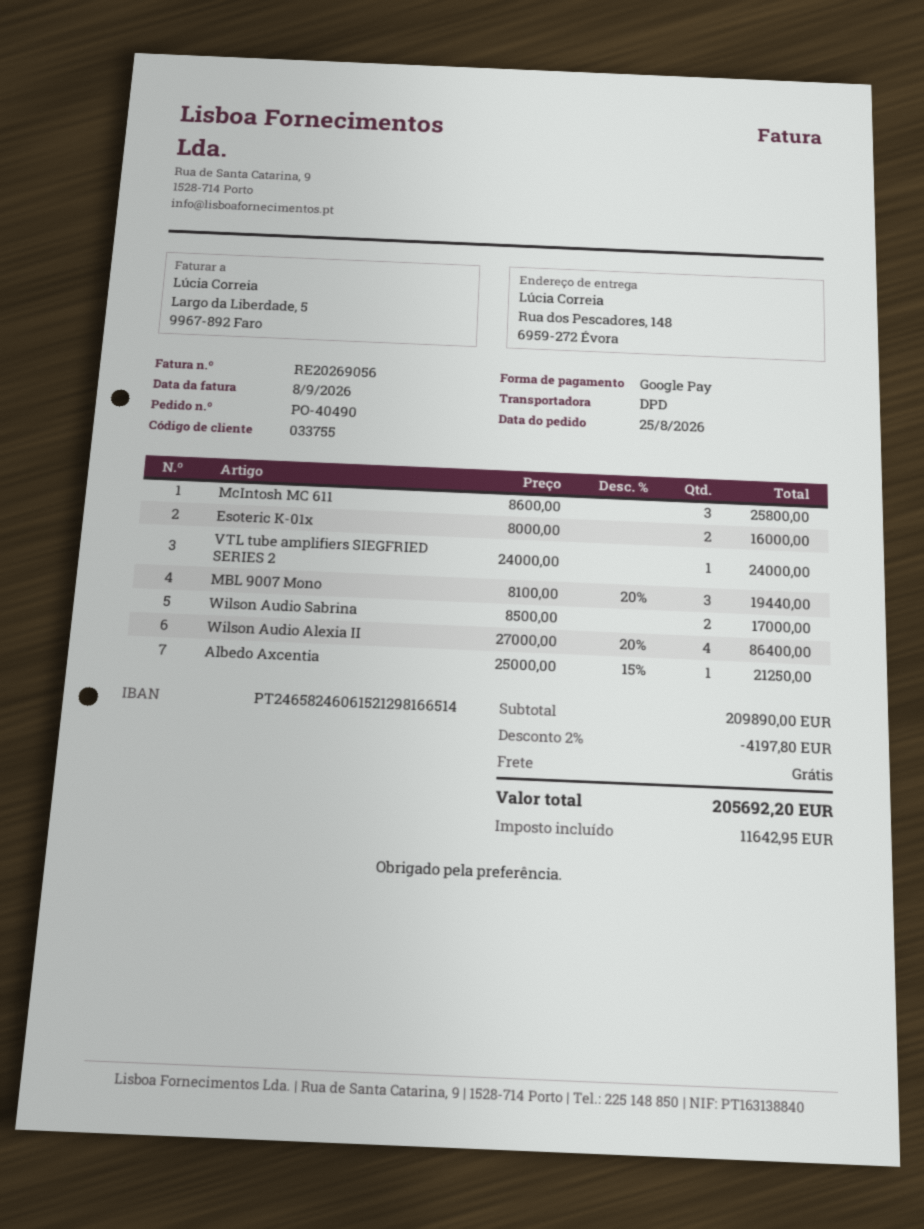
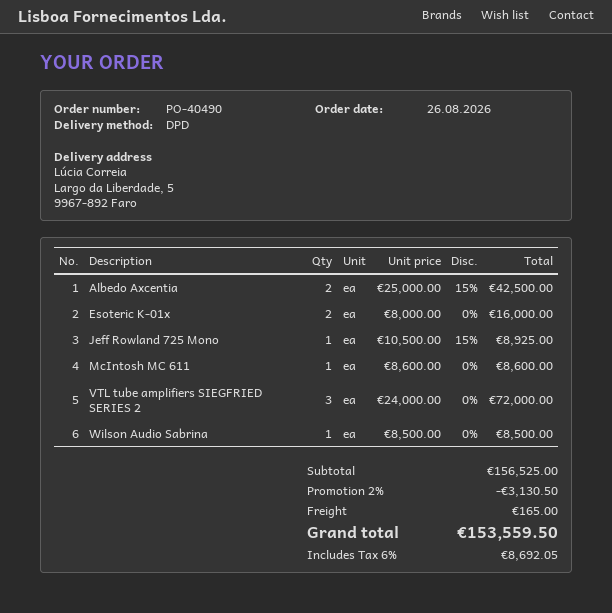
order date: 2026-08-25 -> 2026-08-26
ship to: Rua dos Pescadores, 148, 6959-272 Évora -> Largo da Liberdade, 5, 9967-892 Faro
McIntosh MC 611: 3 x 8600.00 = 25800.00 -> 1 x 8600.00 = 8600.00
VTL tube amplifiers SIEGFRIED SERIES 2: 1 x 24000.00 = 24000.00 -> 3 x 24000.00 = 72000.00
MBL 9007 Mono: 3 x 8100.00 - 20% = 19440.00 -> none
Wilson Audio Sabrina: 2 x 8500.00 = 17000.00 -> 1 x 8500.00 = 8500.00
Wilson Audio Alexia II: 4 x 27000.00 - 20% = 86400.00 -> none
Albedo Axcentia: 1 x 25000.00 - 15% = 21250.00 -> 2 x 25000.00 - 15% = 42500.00
Jeff Rowland 725 Mono: none -> 1 x 10500.00 - 15% = 8925.00
subtotal: 209890.00 -> 156525.00
discount: 2% = 4197.80 -> 2% = 3130.50
shipping: 0.00 -> 165.00
tax: 11642.95 -> 8692.05
total: 205692.20 -> 153559.50

